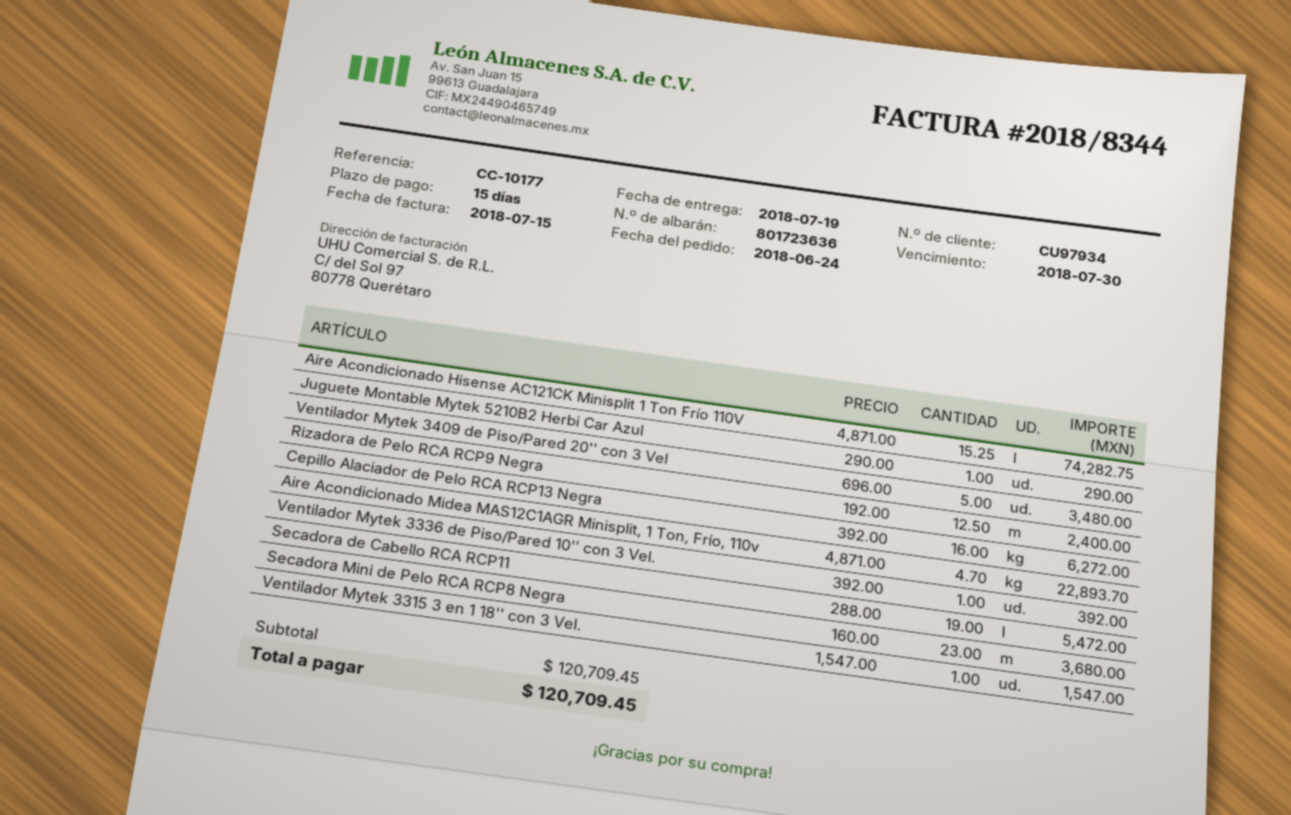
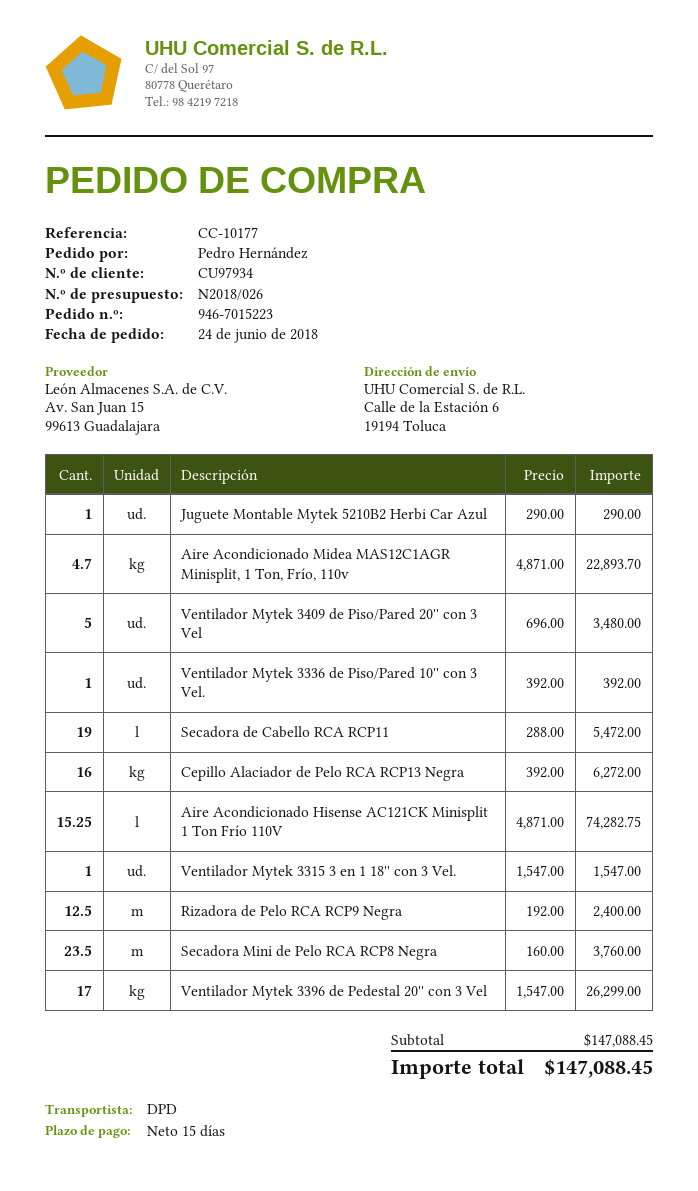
Secadora Mini de Pelo RCA RCP8 Negra: 23 x 160.00 = 3680.00 -> 23.5 x 160.00 = 3760.00
Ventilador Mytek 3396 de Pedestal 20'' con 3 Vel: none -> 17 x 1547.00 = 26299.00
subtotal: 120709.45 -> 147088.45
total: 120709.45 -> 147088.45

